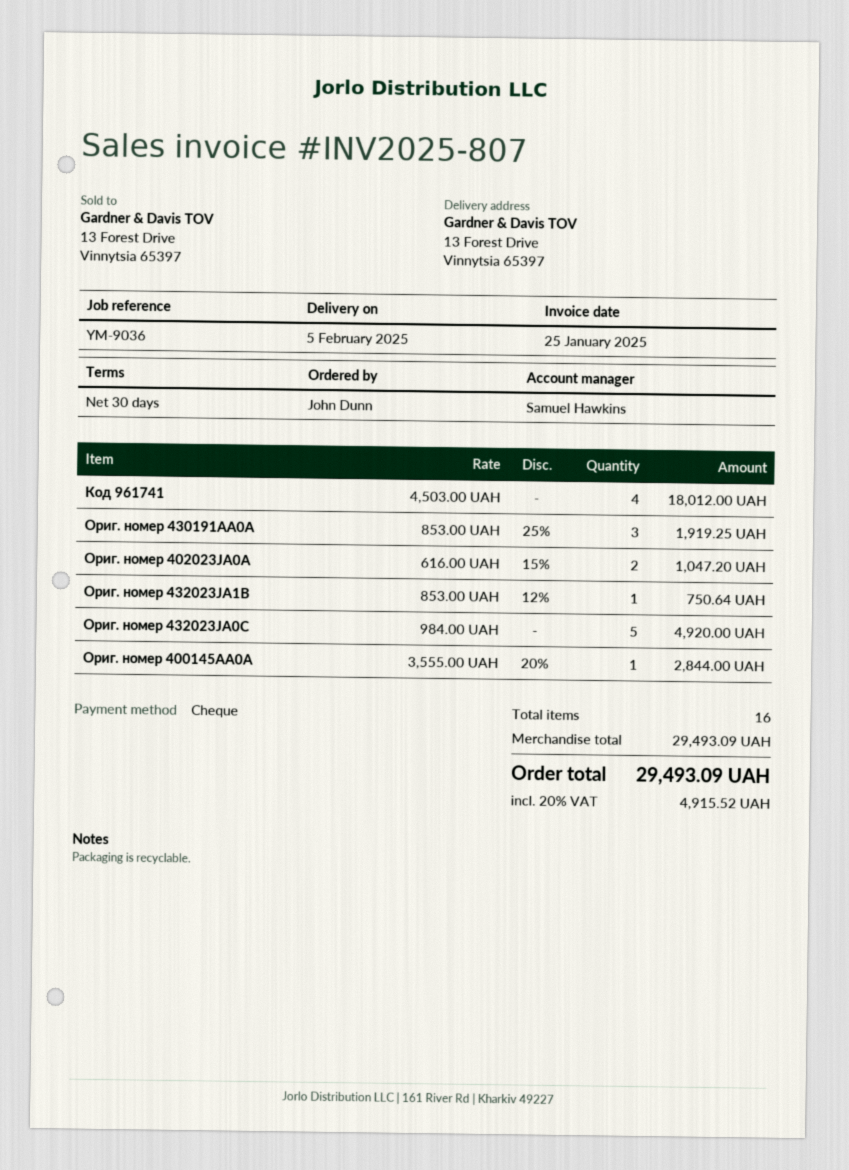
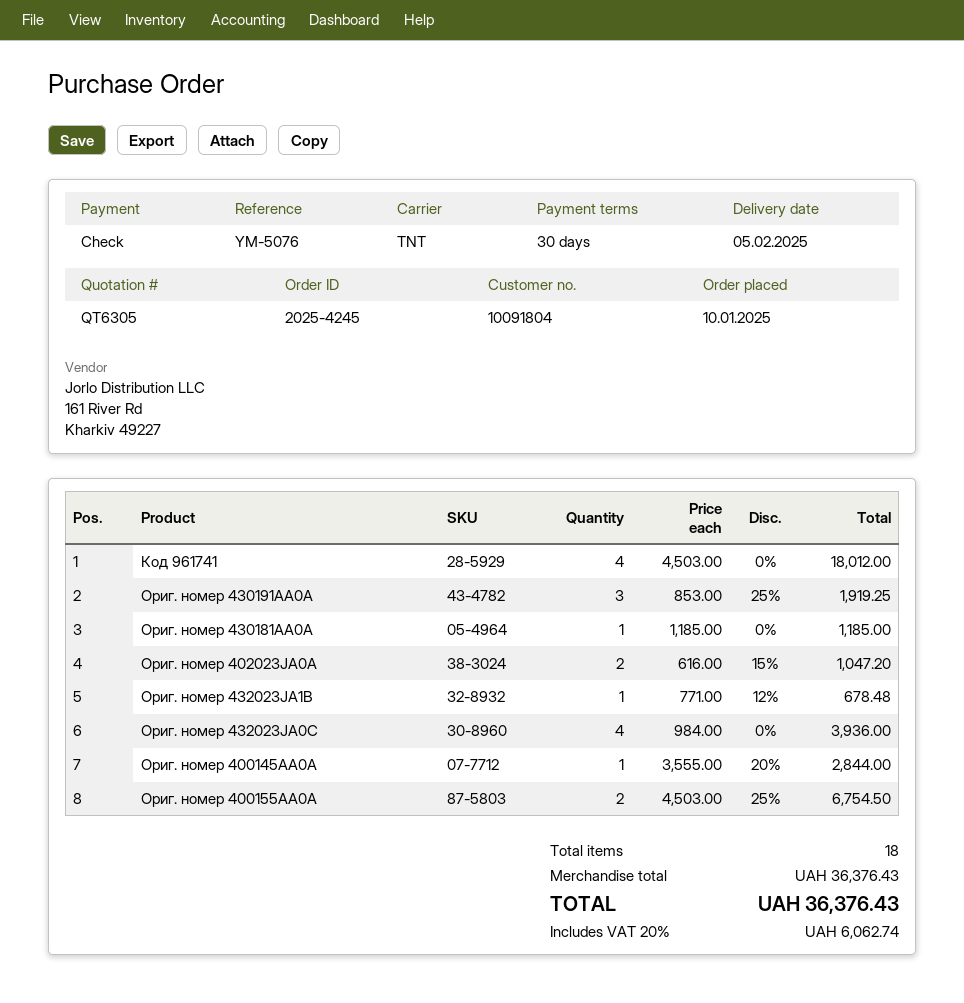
reference: YM-9036 -> YM-5076
Ориг. номер 432023JA1B: 1 x 853.00 - 12% = 750.64 -> 1 x 771.00 - 12% = 678.48
Ориг. номер 432023JA0C: 5 x 984.00 = 4920.00 -> 4 x 984.00 = 3936.00
Ориг. номер 430181AA0A: none -> 1 x 1185.00 = 1185.00
Ориг. номер 400155AA0A: none -> 2 x 4503.00 - 25% = 6754.50
total quantity: 16 -> 18
subtotal: 29493.09 -> 36376.43
tax: 20% = 4915.52 -> 20% = 6062.74
total: 29493.09 -> 36376.43

